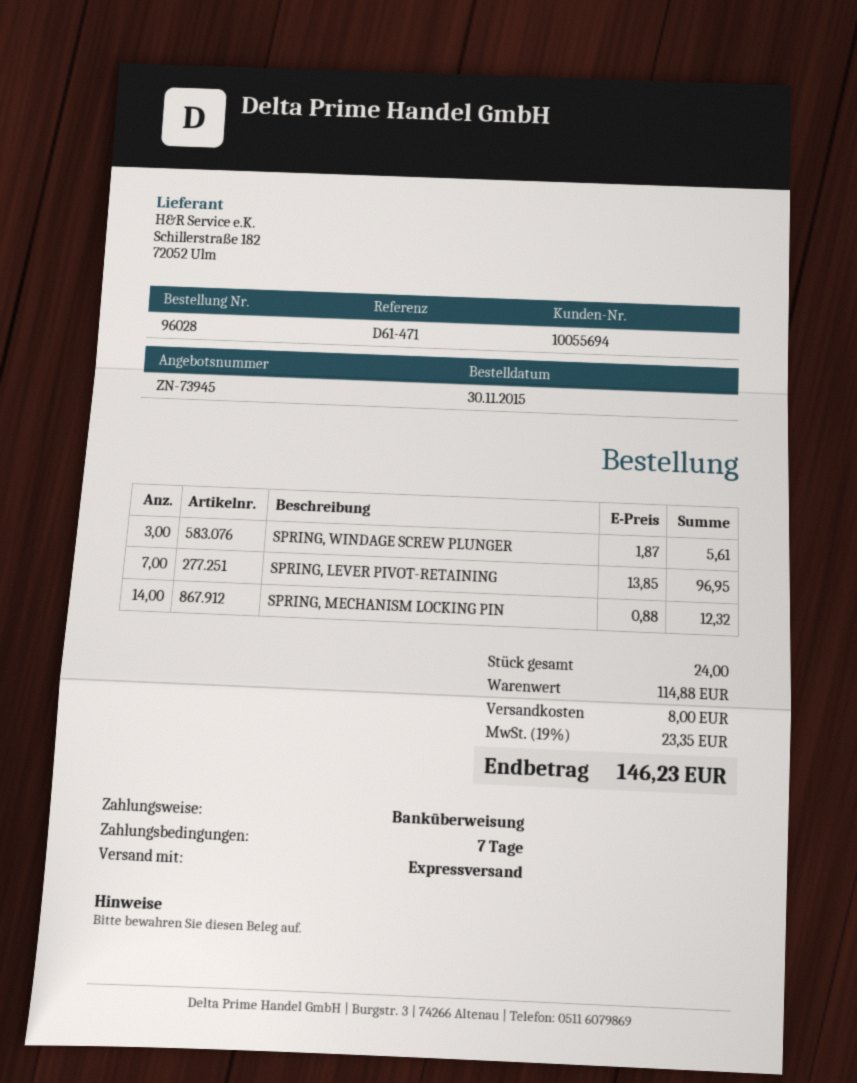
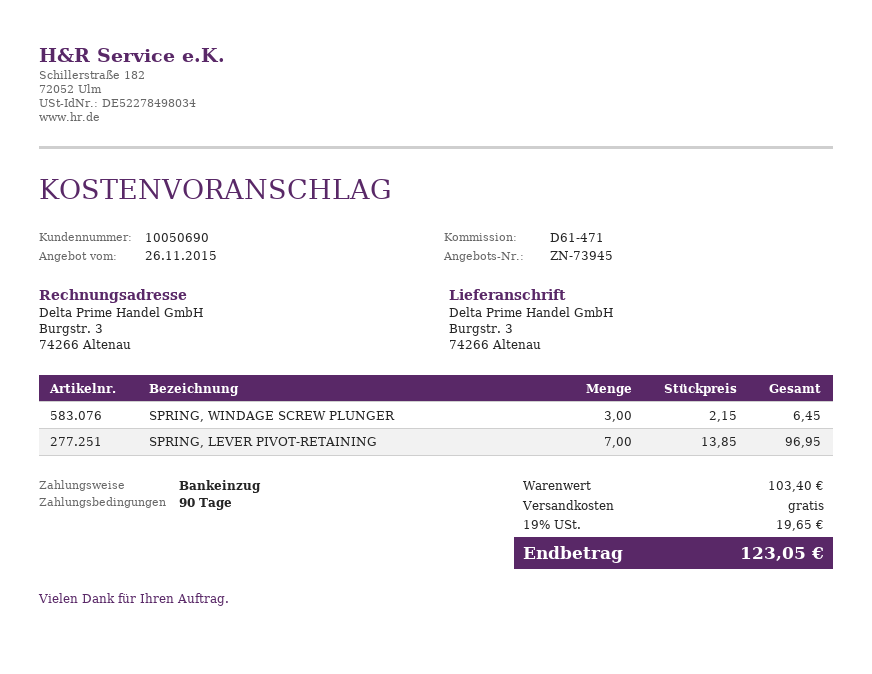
payment terms: 7 days -> 90 days
customer number: 10055694 -> 10050690
payment method: bank transfer -> direct debit
SPRING, WINDAGE SCREW PLUNGER: 3 x 1.87 = 5.61 -> 3 x 2.15 = 6.45
SPRING, MECHANISM LOCKING PIN: 14 x 0.88 = 12.32 -> none
subtotal: 114.88 -> 103.40
shipping: 8.00 -> 0.00
tax: 19% = 23.35 -> 19% = 19.65
total: 146.23 -> 123.05

